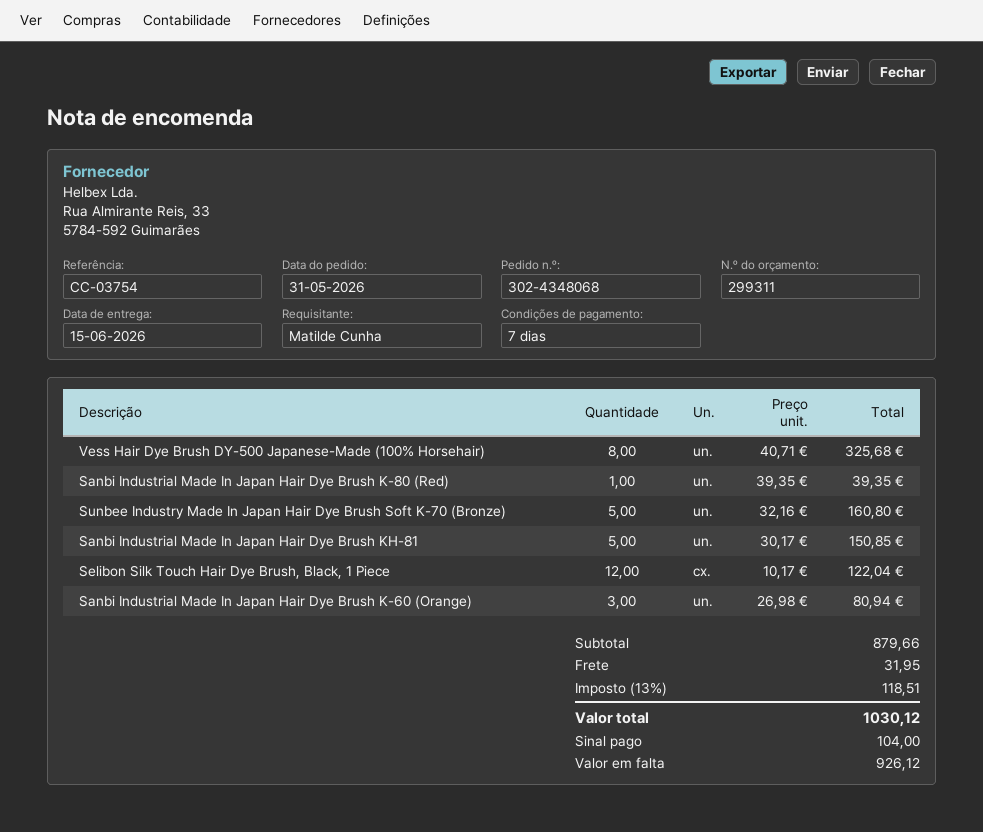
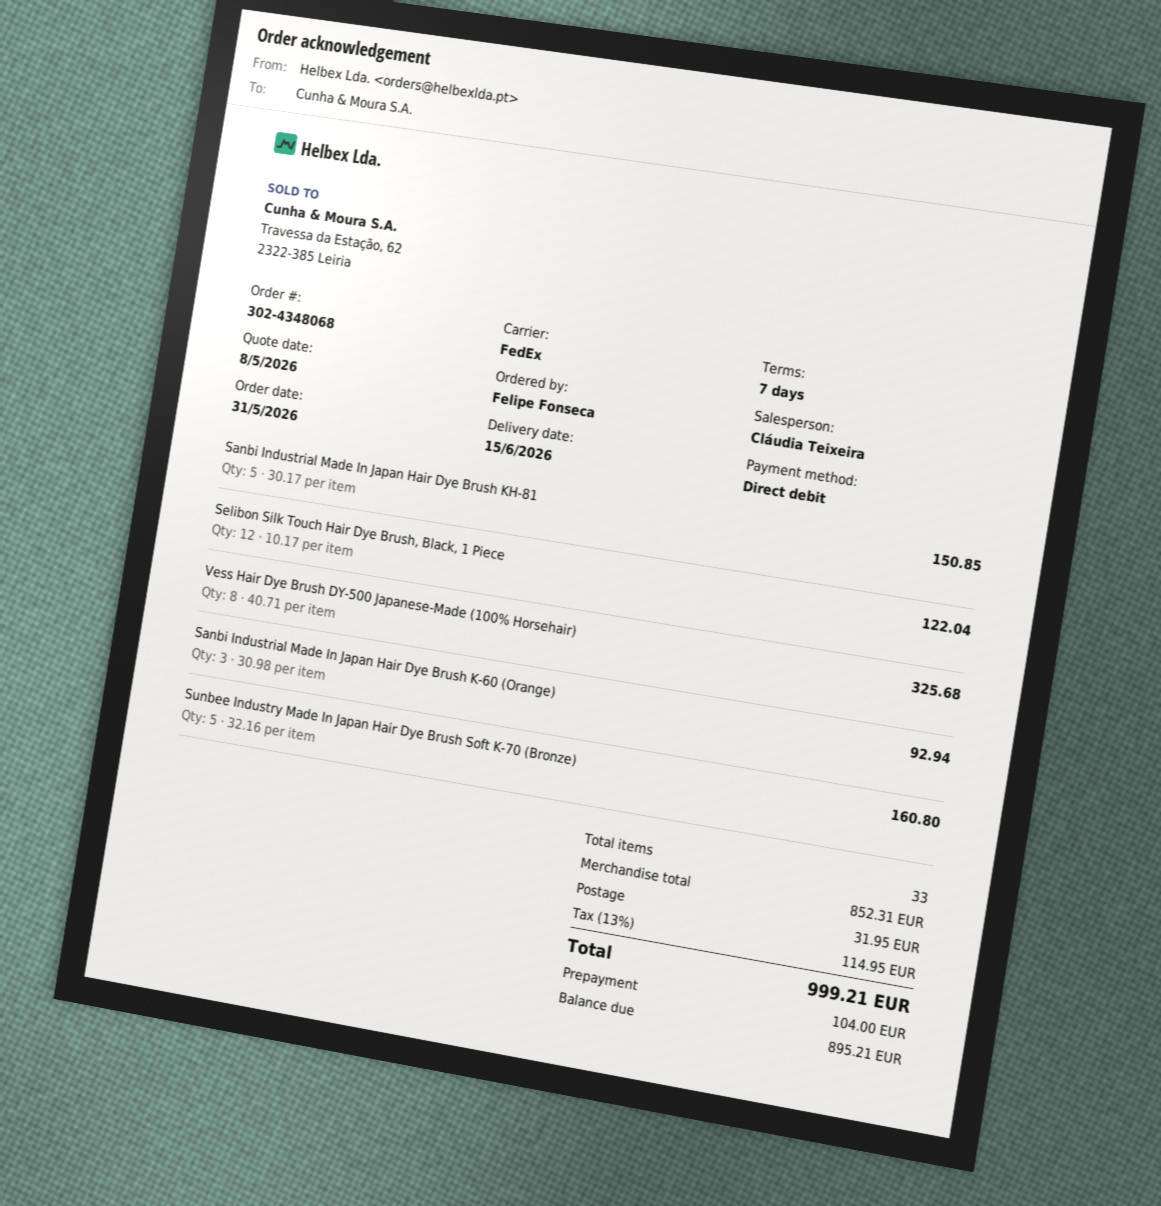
ordered by: Matilde Cunha -> Felipe Fonseca
Sanbi Industrial Made In Japan Hair Dye Brush K-80 (Red): 1 x 39.35 = 39.35 -> none
Sanbi Industrial Made In Japan Hair Dye Brush K-60 (Orange): 3 x 26.98 = 80.94 -> 3 x 30.98 = 92.94
subtotal: 879.66 -> 852.31
tax: 13% = 118.51 -> 13% = 114.95
total: 1030.12 -> 999.21
balance: 926.12 -> 895.21

